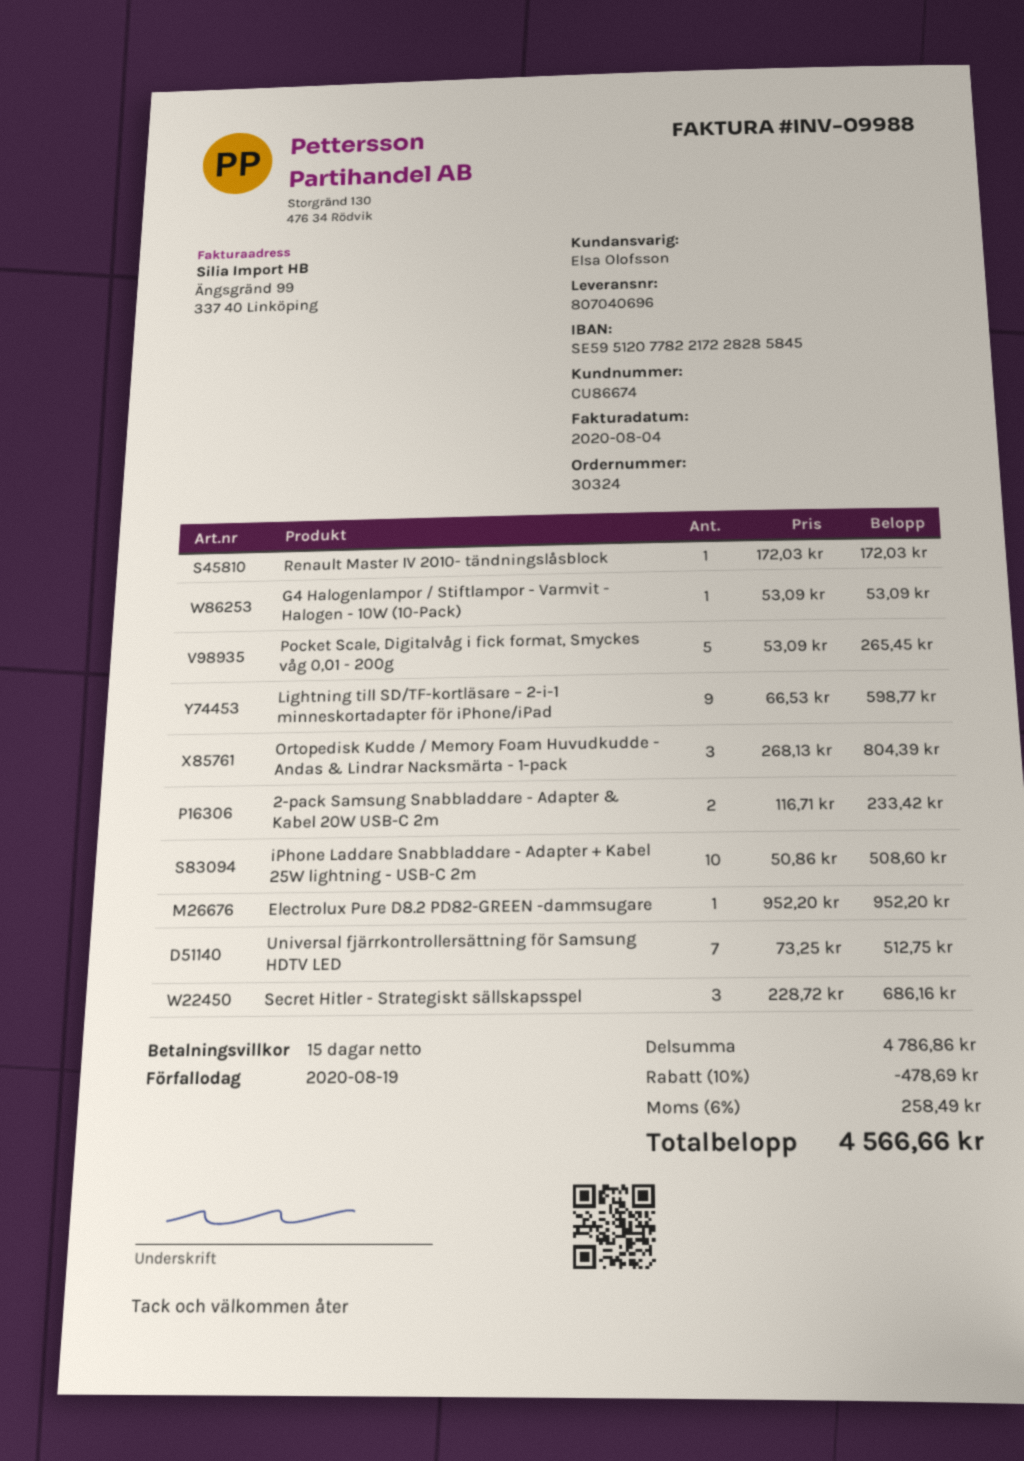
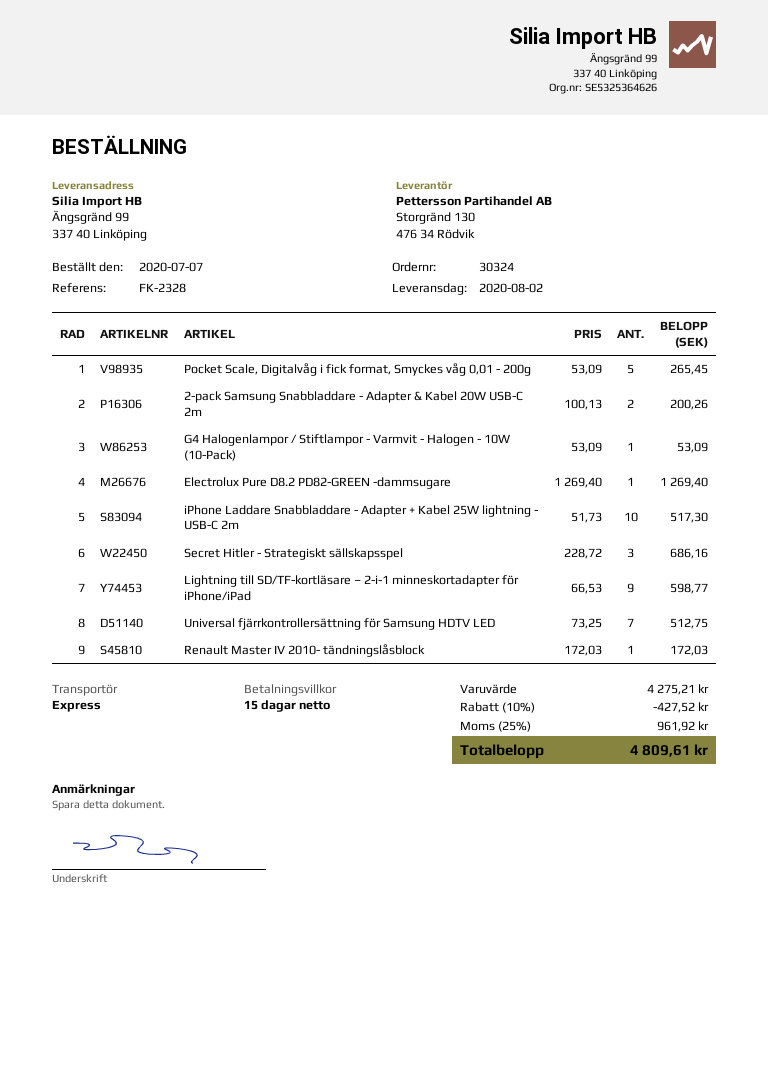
Ortopedisk Kudde / Memory Foam Huvudkudde - Andas & Lindrar Nacksmärta - 1-pack: 3 x 268.13 = 804.39 -> none
2-pack Samsung Snabbladdare - Adapter & Kabel 20W USB-C 2m: 2 x 116.71 = 233.42 -> 2 x 100.13 = 200.26
iPhone Laddare Snabbladdare - Adapter + Kabel 25W lightning - USB-C 2m: 10 x 50.86 = 508.60 -> 10 x 51.73 = 517.30
Electrolux Pure D8.2 PD82-GREEN -dammsugare: 1 x 952.20 = 952.20 -> 1 x 1269.40 = 1269.40
subtotal: 4786.86 -> 4275.21
discount: 10% = 478.69 -> 10% = 427.52
tax: 6% = 258.49 -> 25% = 961.92
total: 4566.66 -> 4809.61

